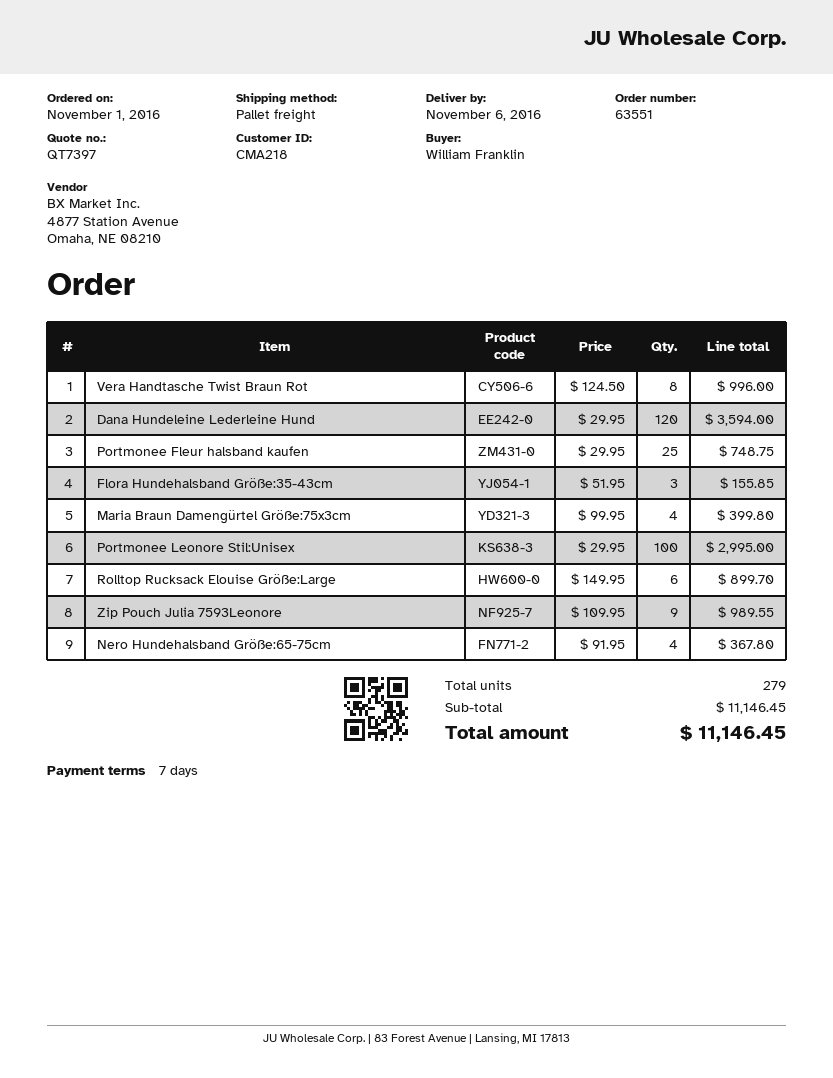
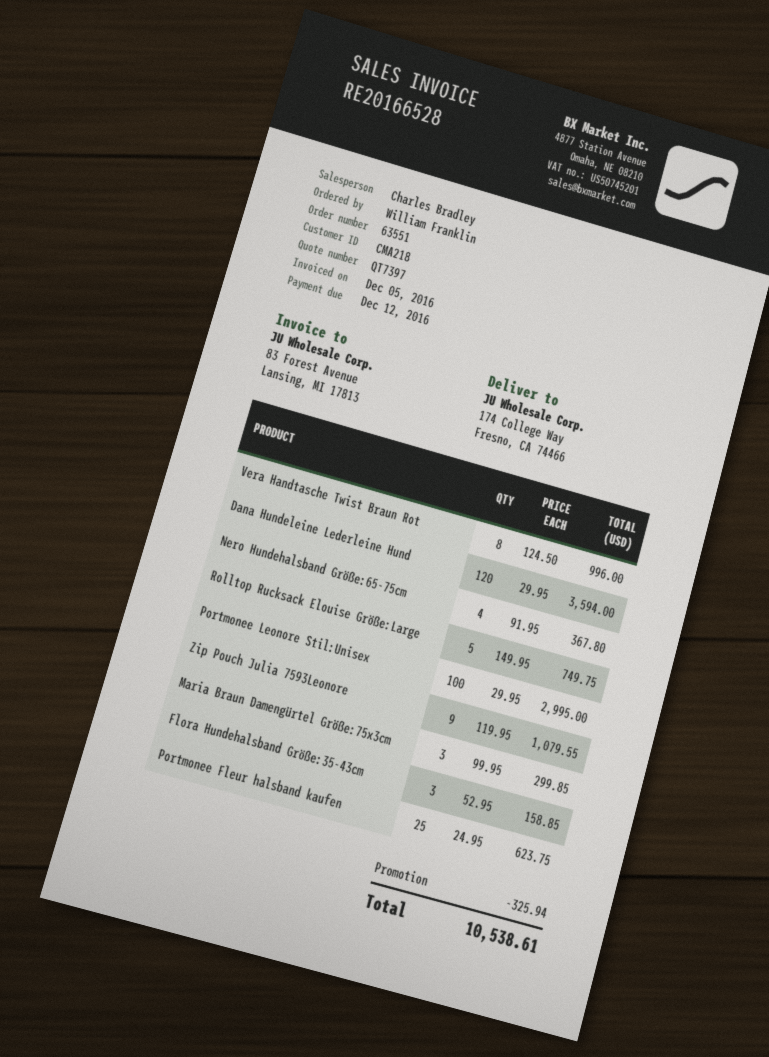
Portmonee Fleur halsband kaufen: 25 x 29.95 = 748.75 -> 25 x 24.95 = 623.75
Flora Hundehalsband Größe:35-43cm: 3 x 51.95 = 155.85 -> 3 x 52.95 = 158.85
Maria Braun Damengürtel Größe:75x3cm: 4 x 99.95 = 399.80 -> 3 x 99.95 = 299.85
Rolltop Rucksack Elouise Größe:Large: 6 x 149.95 = 899.70 -> 5 x 149.95 = 749.75
Zip Pouch Julia 7593Leonore: 9 x 109.95 = 989.55 -> 9 x 119.95 = 1079.55
discount: none -> 325.94
total: 11146.45 -> 10538.61

